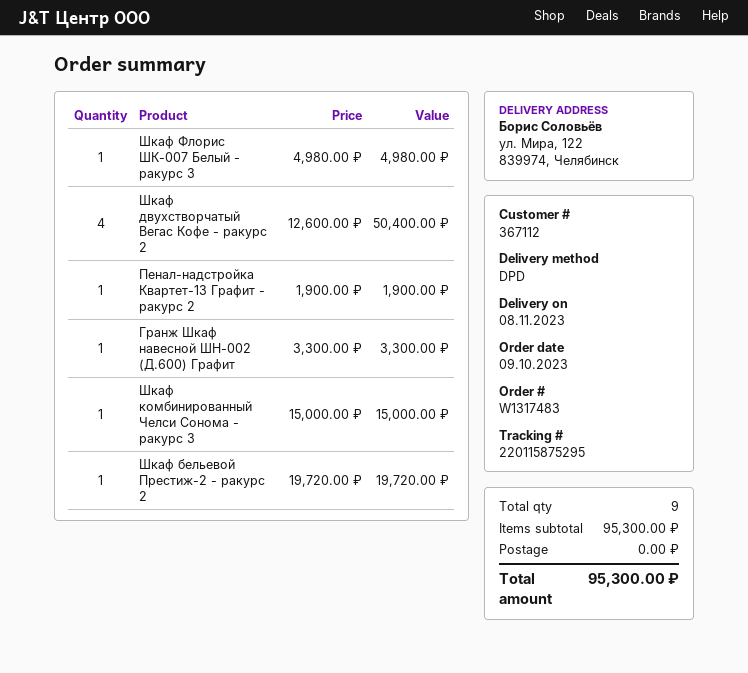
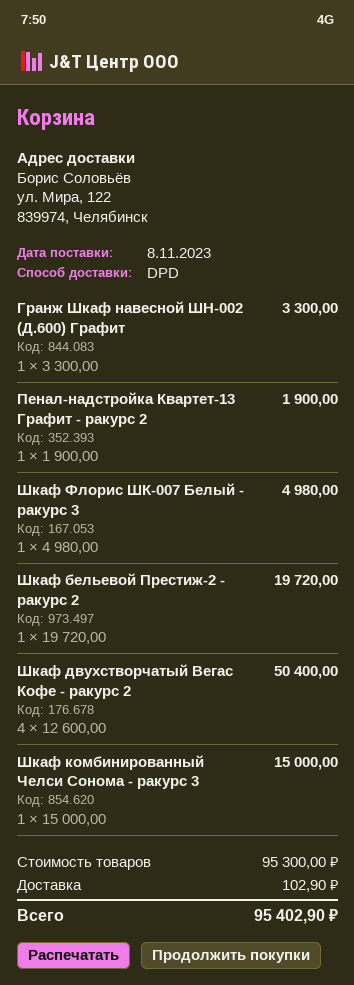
shipping: 0.00 -> 102.90
total: 95300.00 -> 95402.90

